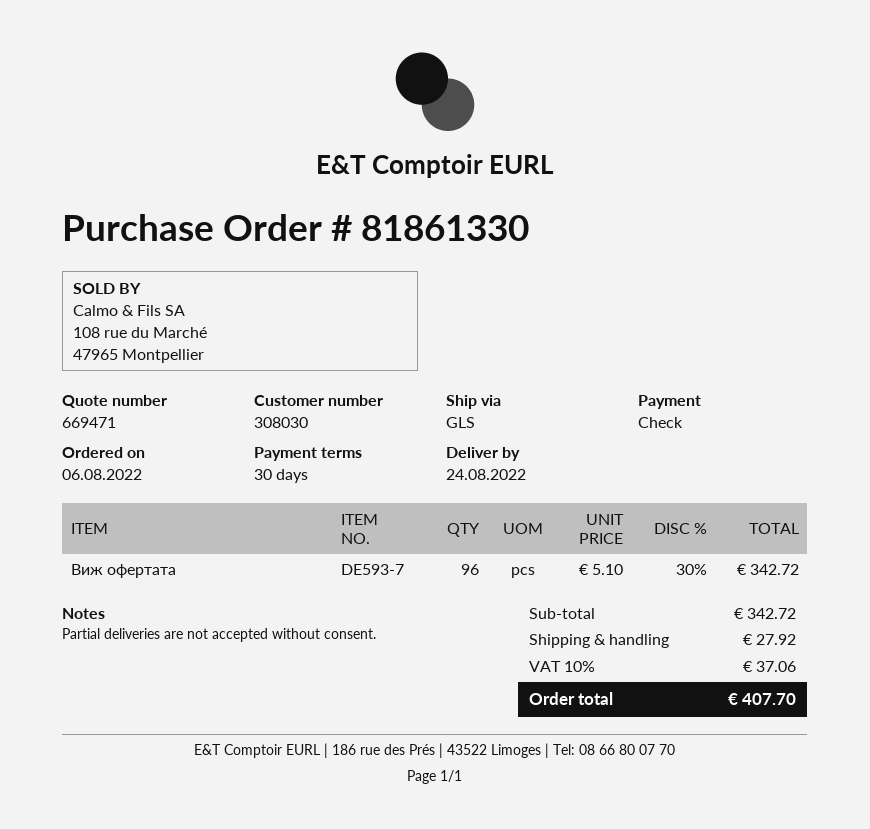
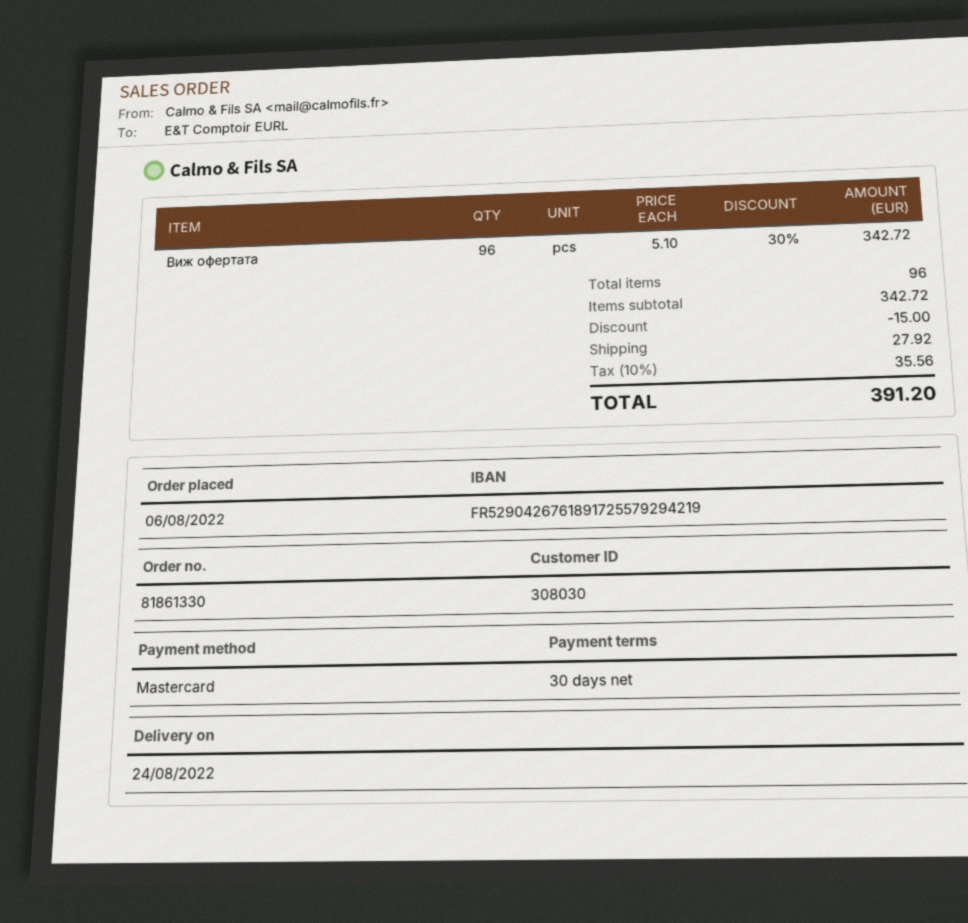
payment method: cheque -> Mastercard
discount: none -> 15.00
tax: 10% = 37.06 -> 10% = 35.56
total: 407.70 -> 391.20

